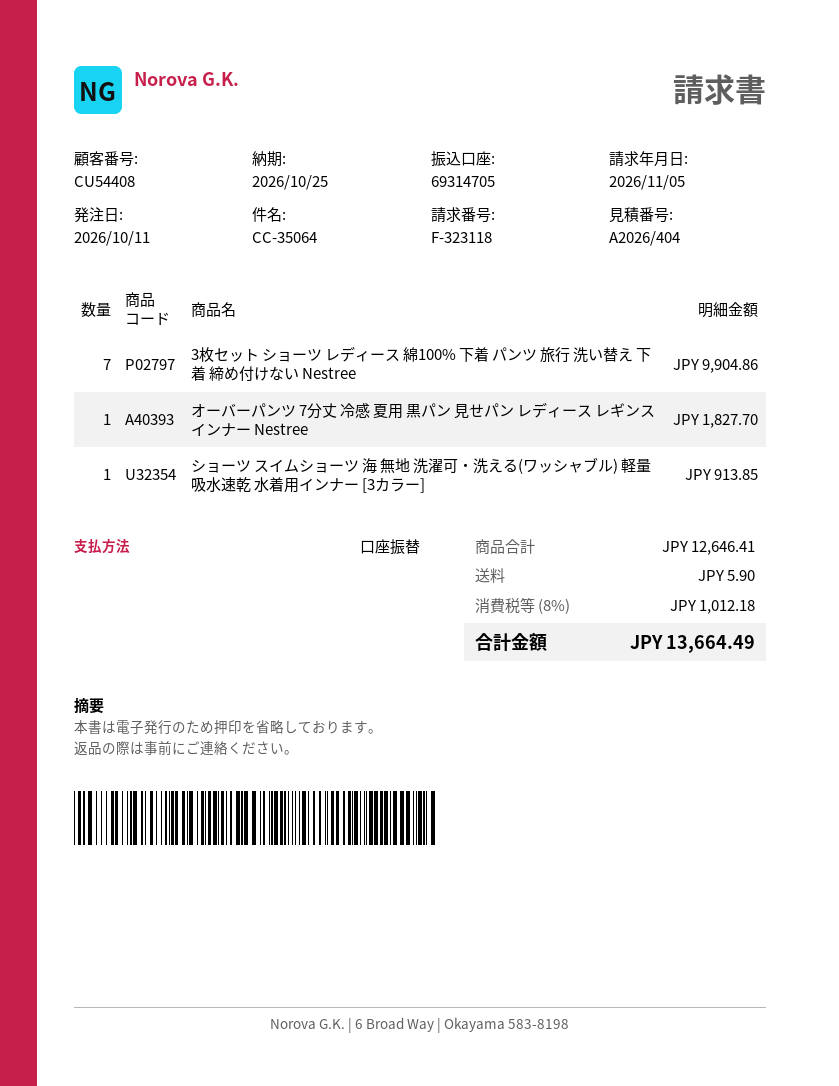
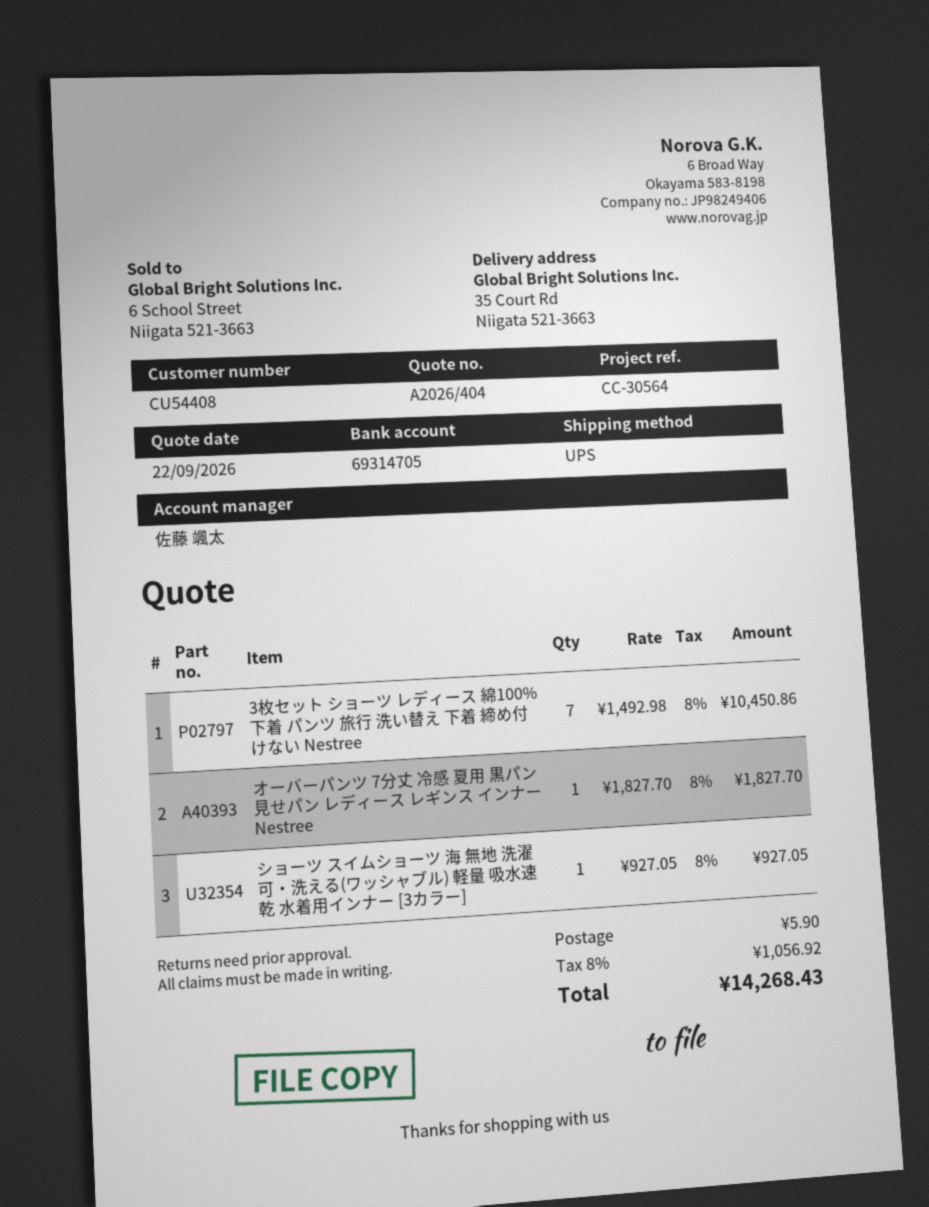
reference: CC-35064 -> CC-30564
3枚セット ショーツ レディース 綿100% 下着 パンツ 旅行 洗い替え 下着 締め付けない Nestree: 7 for 9904.86 -> 7 for 10450.86
ショーツ スイムショーツ 海 無地 洗濯可・洗える(ワッシャブル) 軽量 吸水速乾 水着用インナー [3カラー]: 1 for 913.85 -> 1 for 927.05
tax: 8% = 1012.18 -> 8% = 1056.92
total: 13664.49 -> 14268.43

